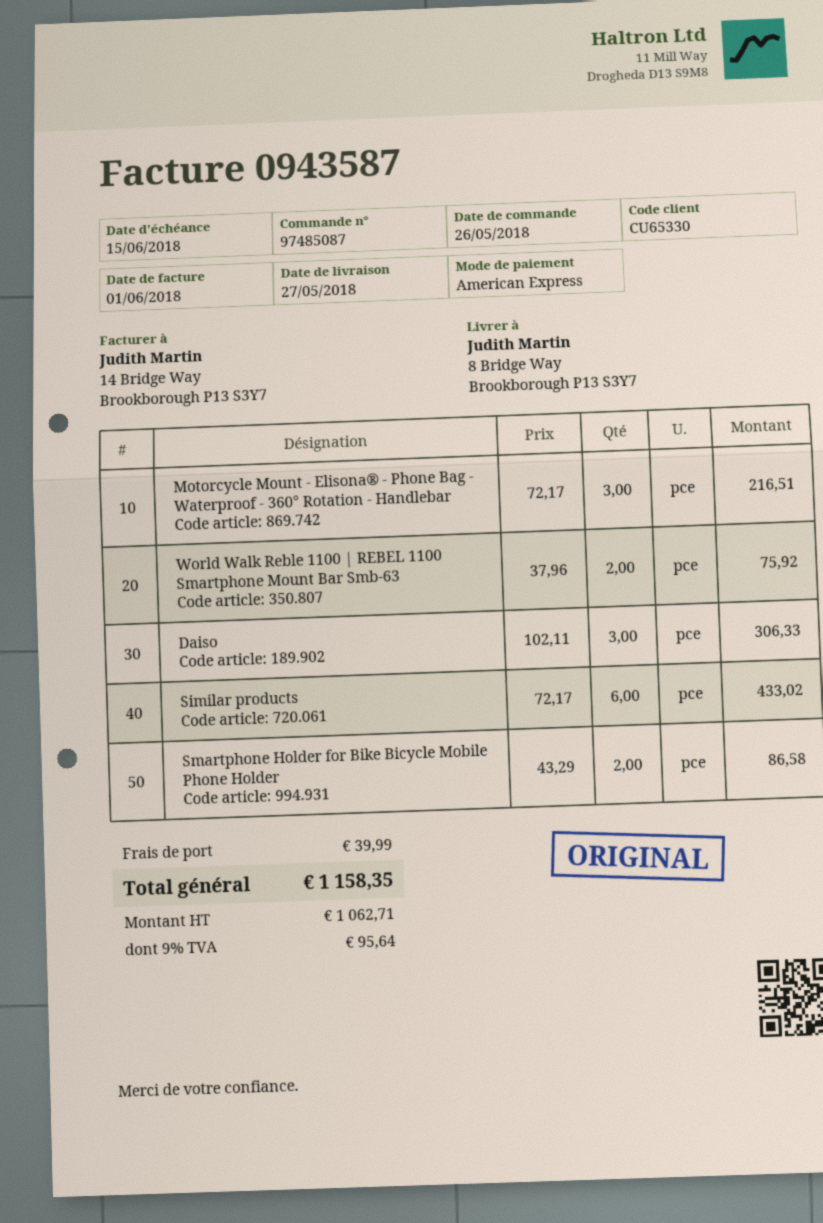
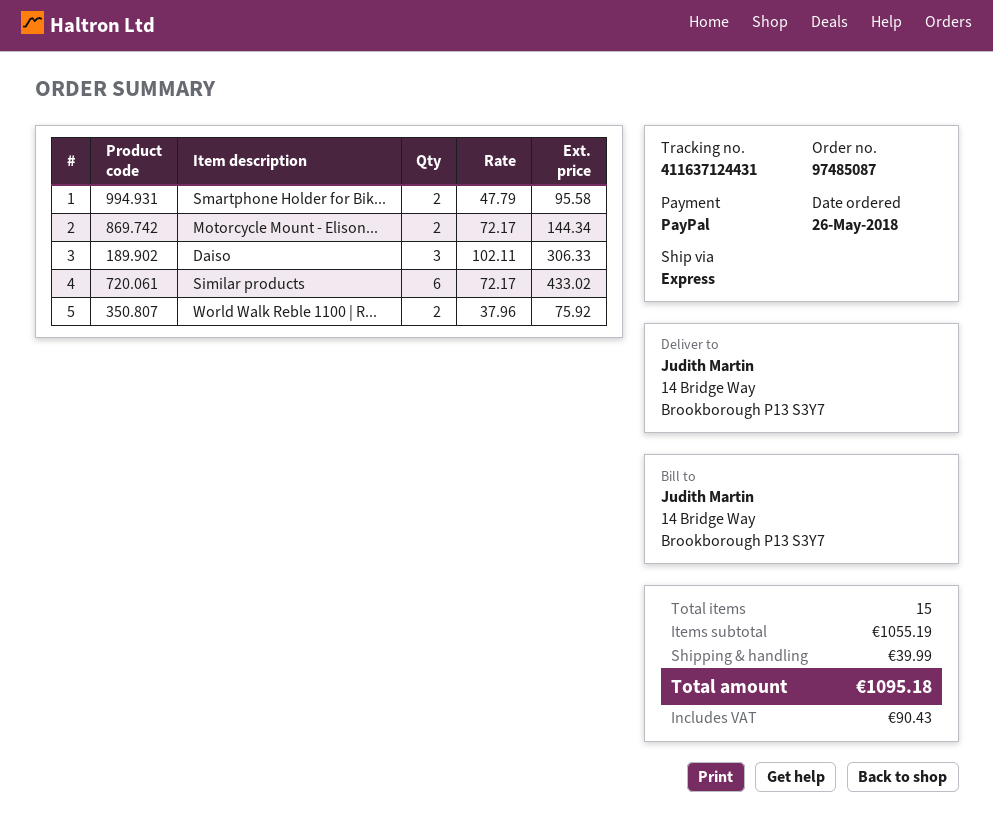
payment method: American Express -> PayPal
ship to: 8 Bridge Way, Brookborough P13 S3Y7 -> 14 Bridge Way, Brookborough P13 S3Y7
Motorcycle Mount - Elisona® - Phone Bag - Waterproof - 360° Rotation - Handlebar: 3 x 72.17 = 216.51 -> 2 x 72.17 = 144.34
Smartphone Holder for Bike Bicycle Mobile Phone Holder: 2 x 43.29 = 86.58 -> 2 x 47.79 = 95.58
tax: 95.64 -> 90.43
total: 1158.35 -> 1095.18

